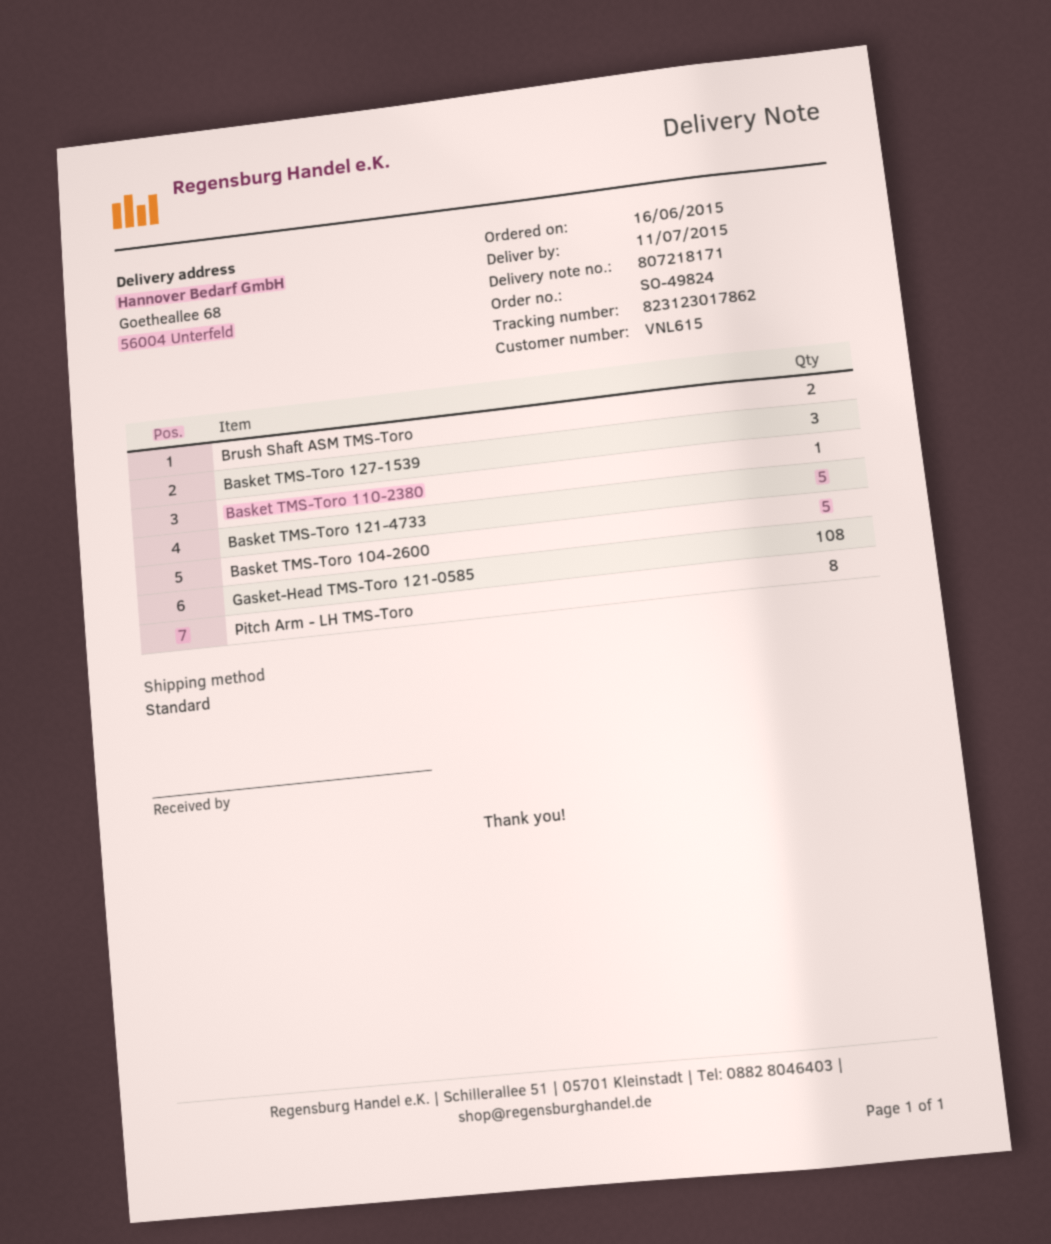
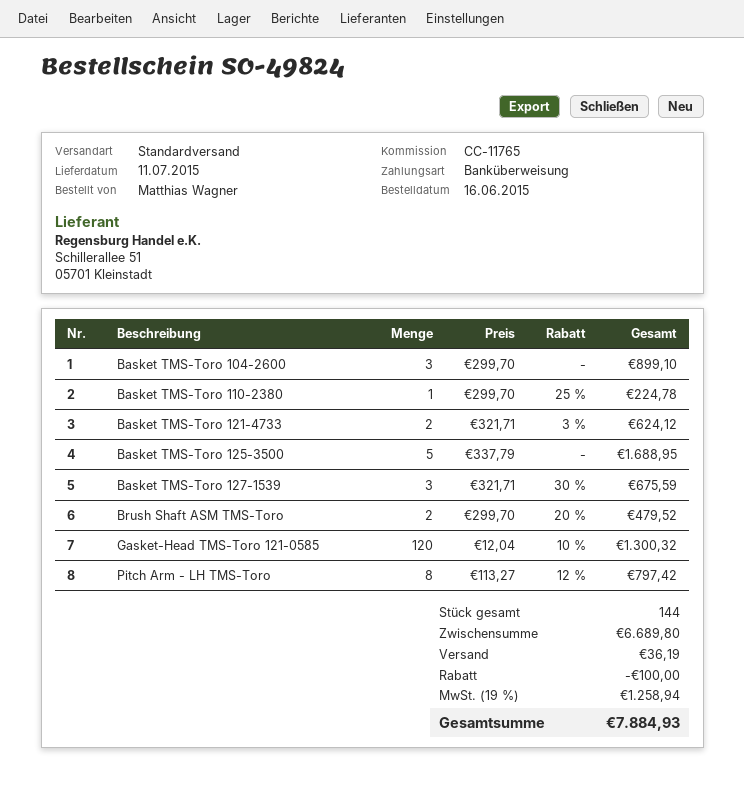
Basket TMS-Toro 121-4733: 5 -> 2
Basket TMS-Toro 104-2600: 5 -> 3
Gasket-Head TMS-Toro 121-0585: 108 -> 120
Basket TMS-Toro 125-3500: none -> 5

